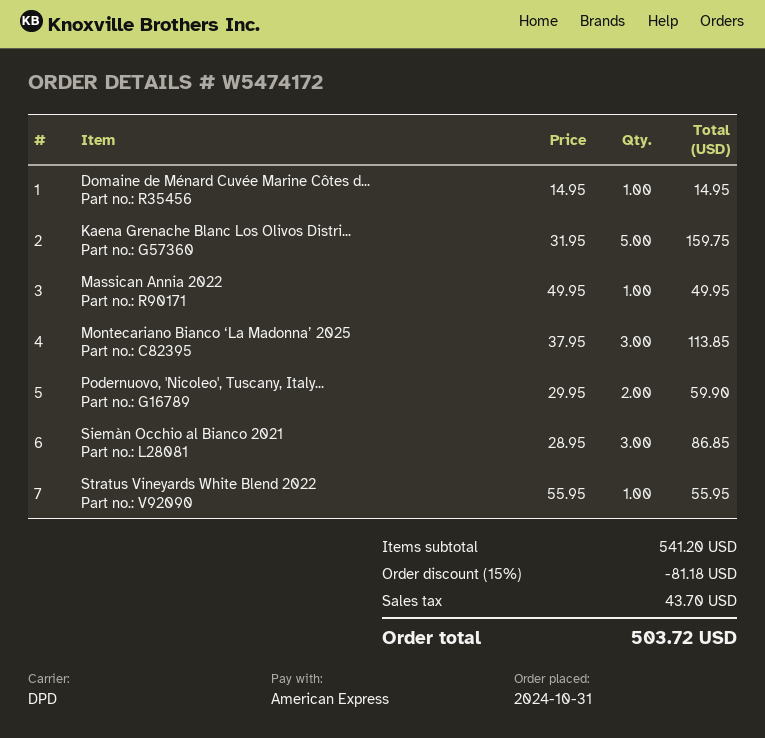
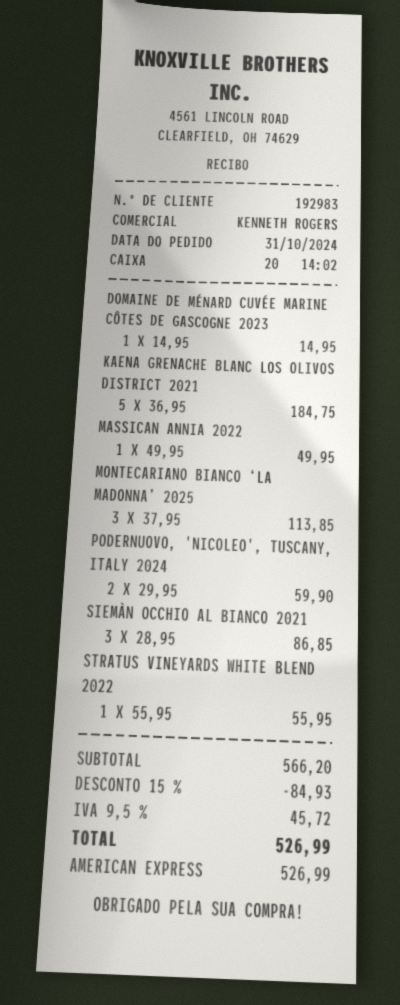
Kaena Grenache Blanc Los Olivos Distri...: 5 x 31.95 = 159.75 -> 5 x 36.95 = 184.75
subtotal: 541.20 -> 566.20
discount: 15% = 81.18 -> 15% = 84.93
tax: 43.70 -> 45.72
total: 503.72 -> 526.99

